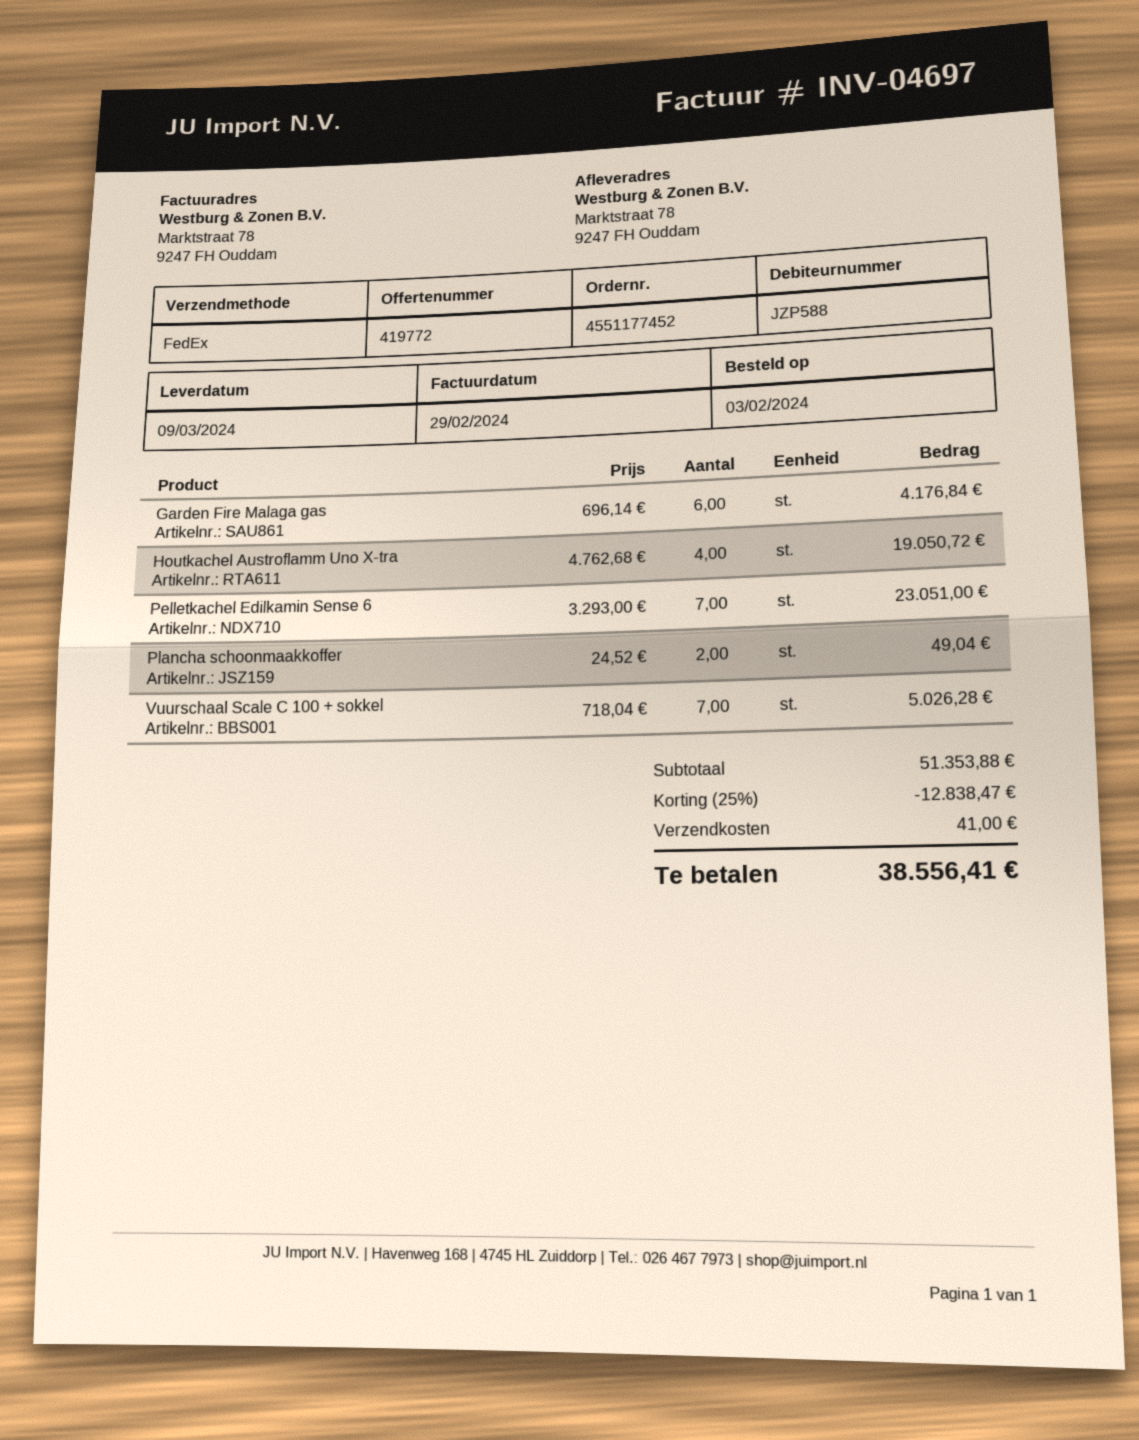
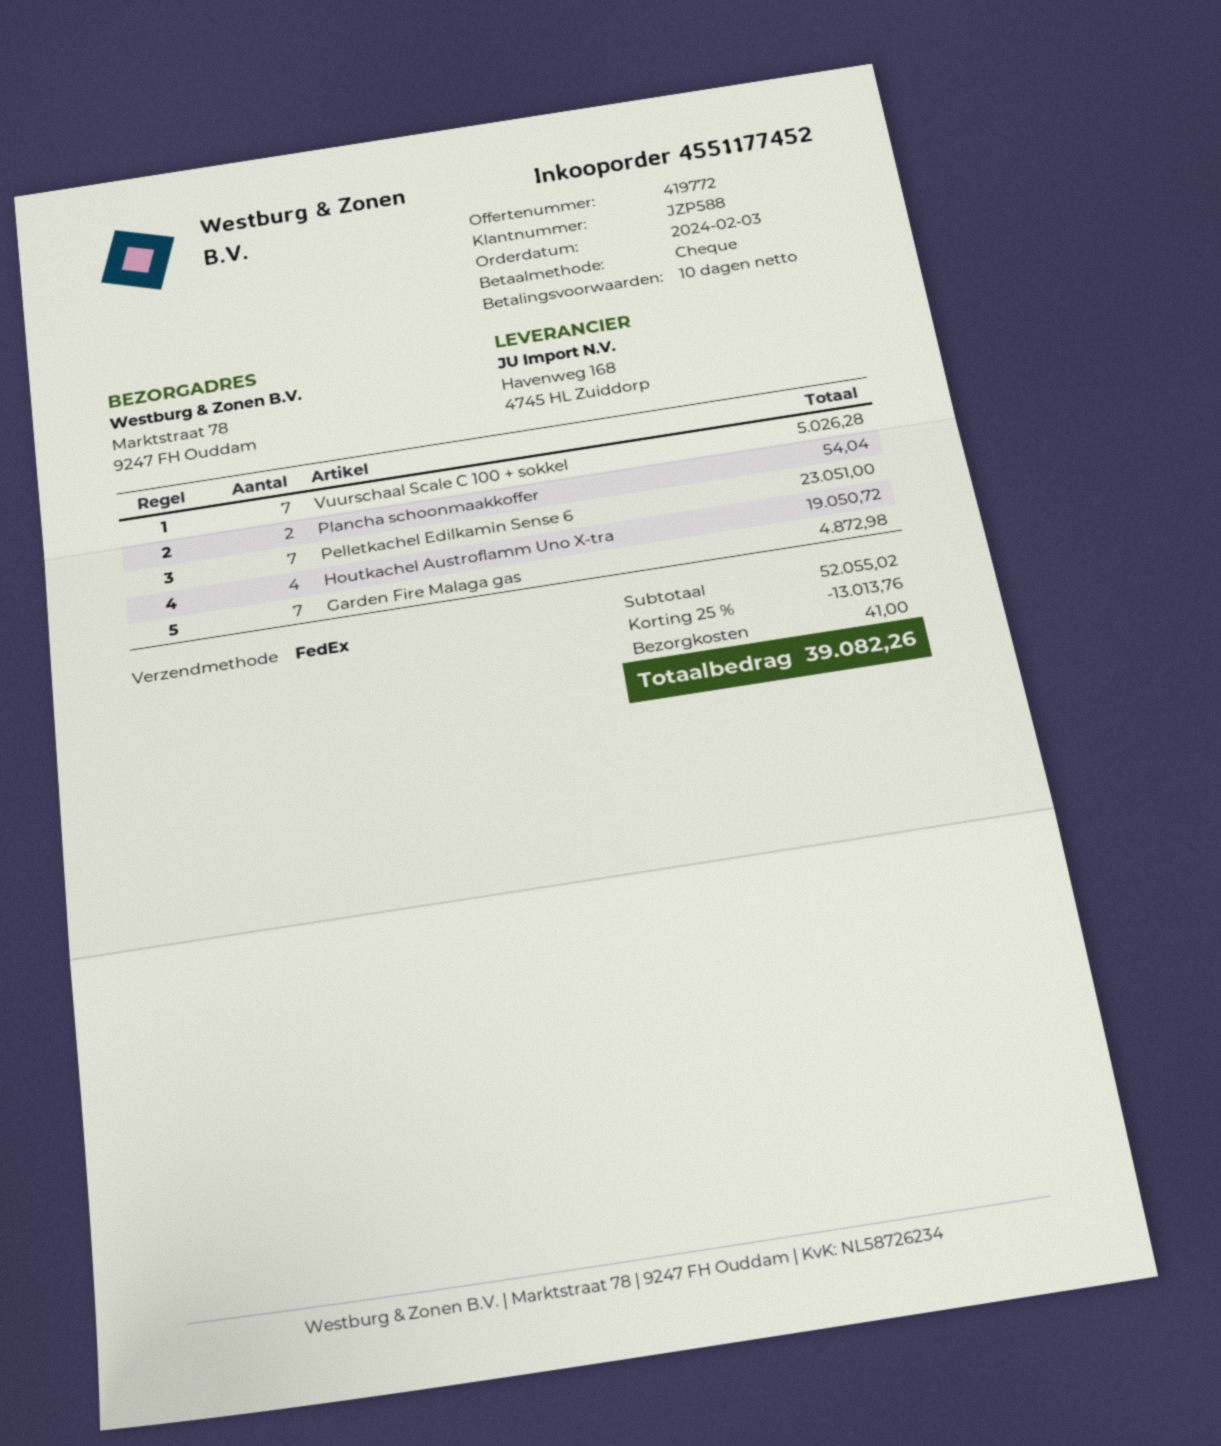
Garden Fire Malaga gas: 6 for 4176.84 -> 7 for 4872.98
Plancha schoonmaakkoffer: 2 for 49.04 -> 2 for 54.04
subtotal: 51353.88 -> 52055.02
discount: 25% = 12838.47 -> 25% = 13013.76
total: 38556.41 -> 39082.26

